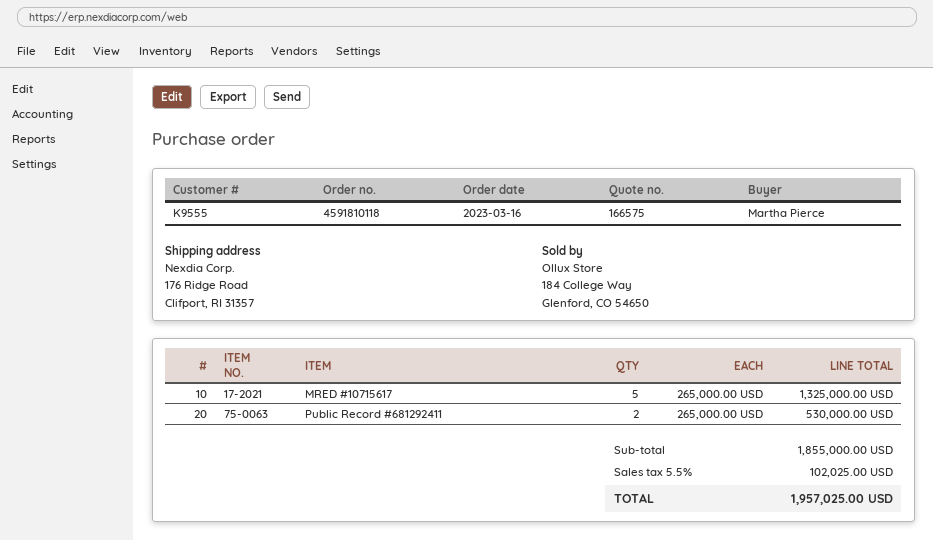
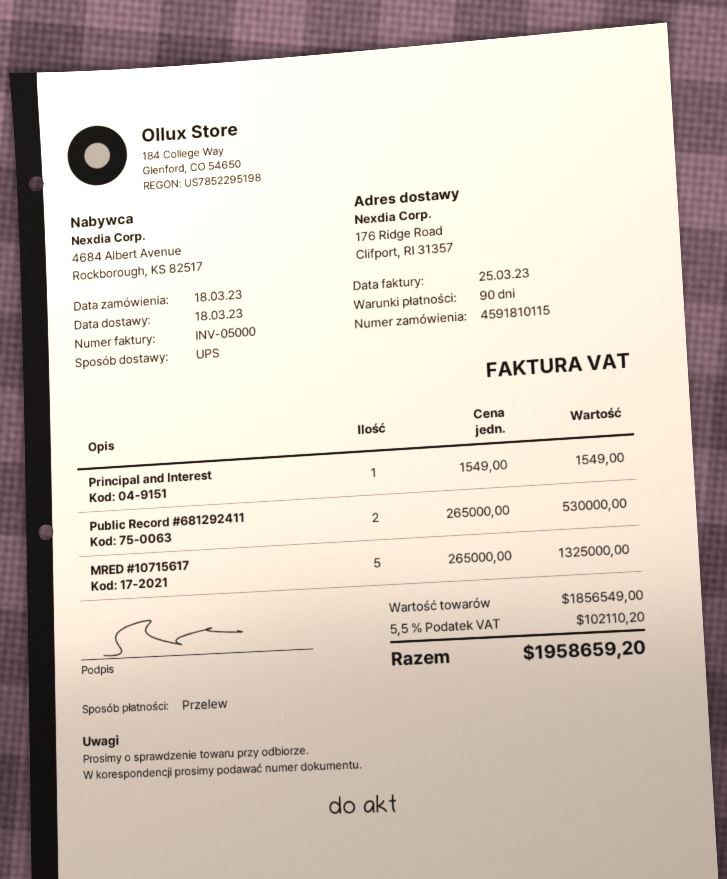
order number: 4591810118 -> 4591810115
order date: 2023-03-16 -> 2023-03-18
Principal and Interest: none -> 1 x 1549.00 = 1549.00
subtotal: 1855000.00 -> 1856549.00
tax: 5.5% = 102025.00 -> 5.5% = 102110.20
total: 1957025.00 -> 1958659.20

